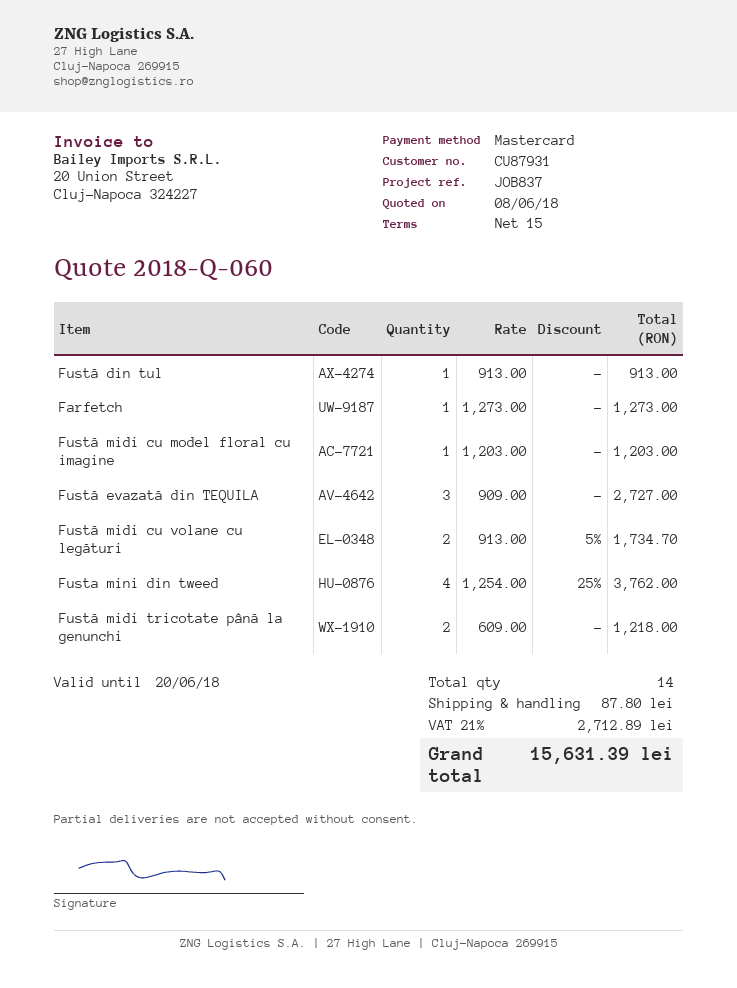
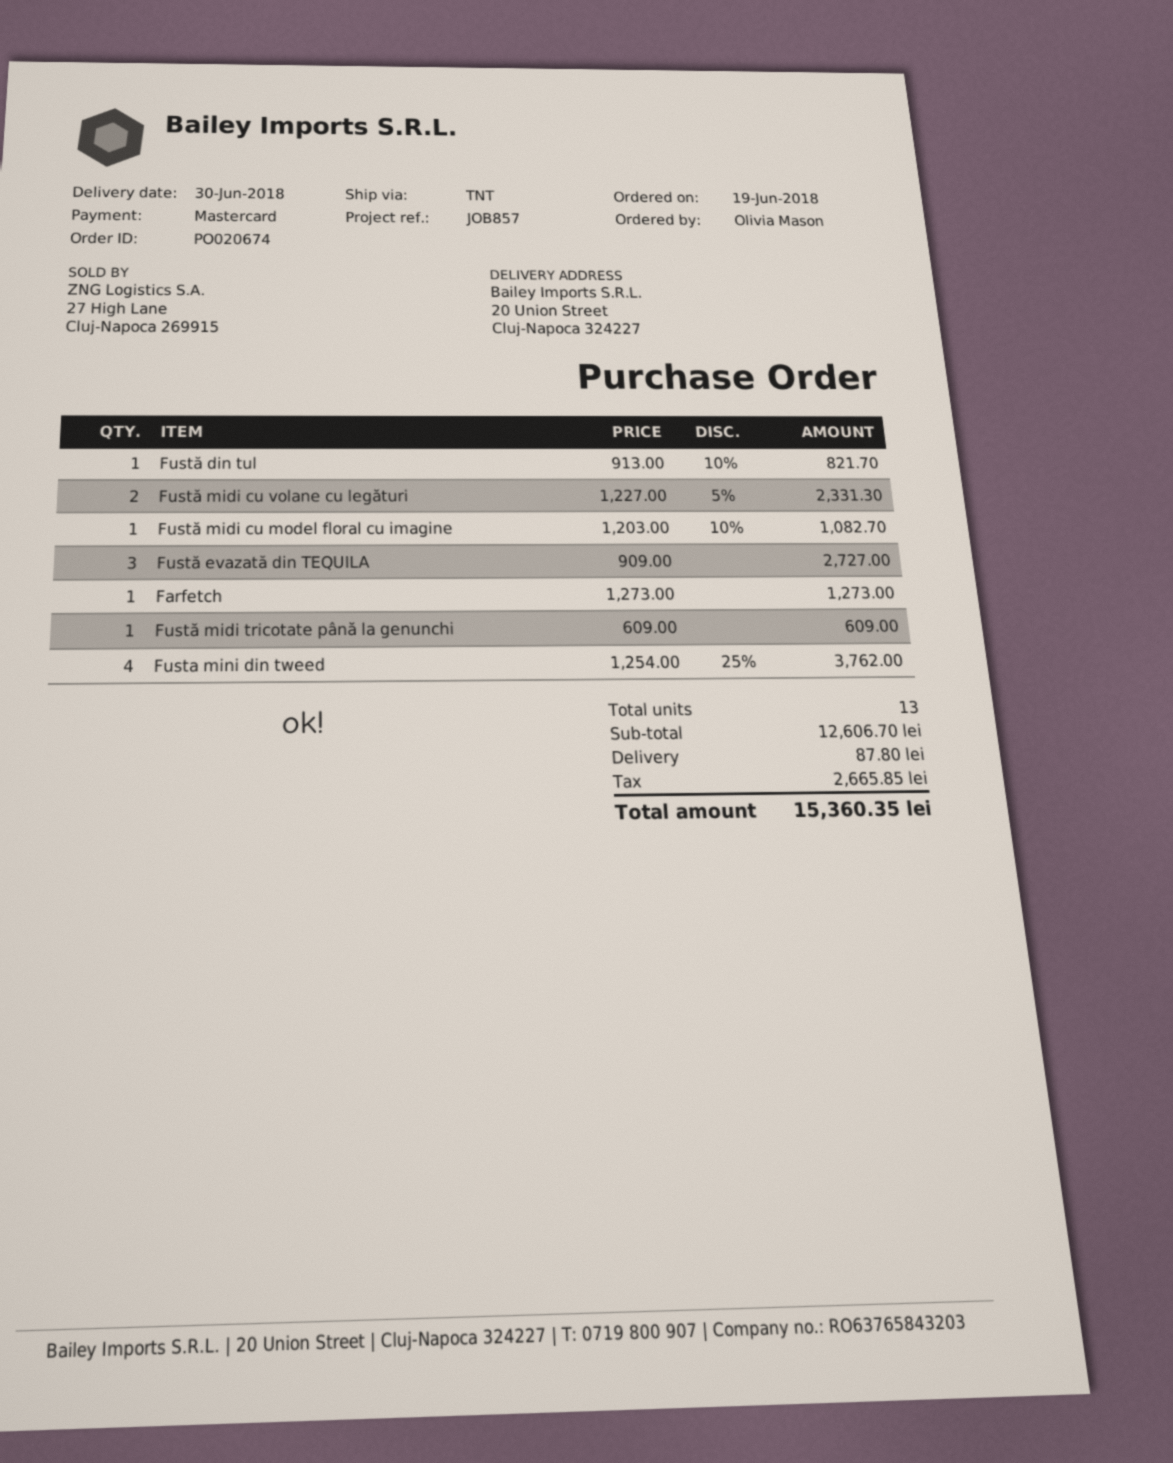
reference: JOB837 -> JOB857
Fustă din tul: 1 x 913.00 = 913.00 -> 1 x 913.00 - 10% = 821.70
Fustă midi cu model floral cu imagine: 1 x 1203.00 = 1203.00 -> 1 x 1203.00 - 10% = 1082.70
Fustă midi cu volane cu legături: 2 x 913.00 - 5% = 1734.70 -> 2 x 1227.00 - 5% = 2331.30
Fustă midi tricotate până la genunchi: 2 x 609.00 = 1218.00 -> 1 x 609.00 = 609.00
total quantity: 14 -> 13
tax: 2712.89 -> 2665.85
total: 15631.39 -> 15360.35

